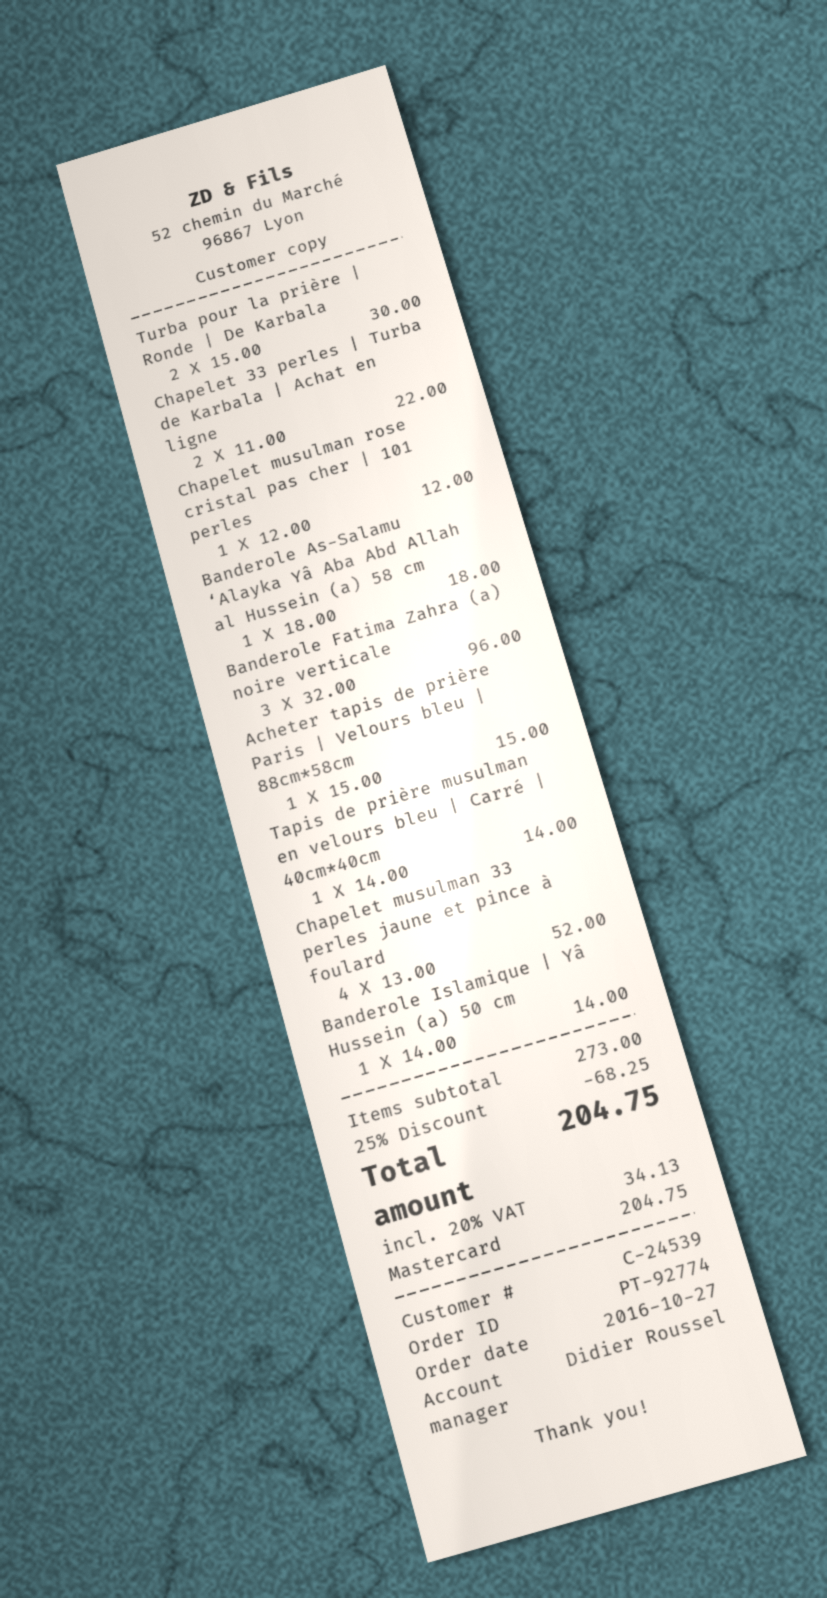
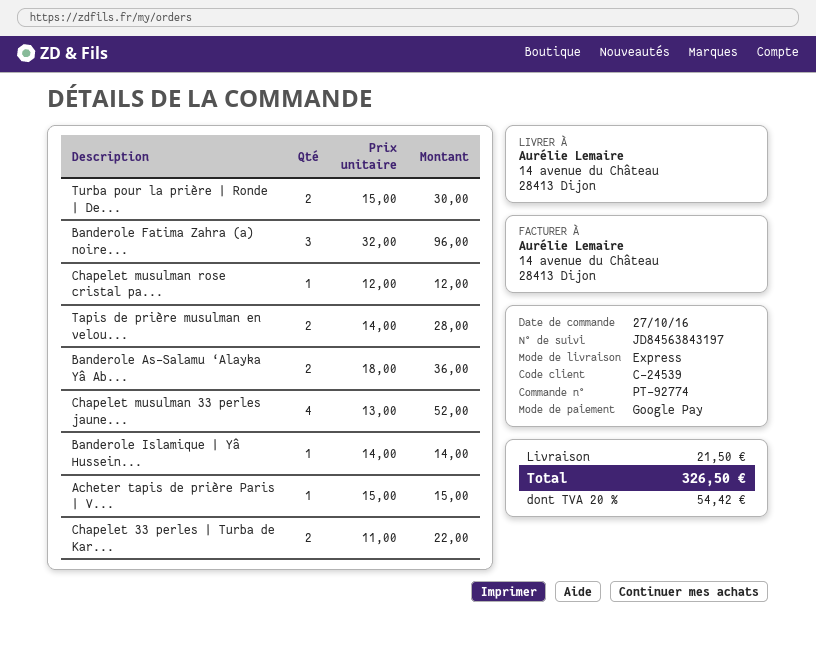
payment method: Mastercard -> Google Pay
Banderole As-Salamu ‘Alayka Yâ Aba Abd Allah al Hussein (a) 58 cm: 1 x 18.00 = 18.00 -> 2 x 18.00 = 36.00
Tapis de prière musulman en velours bleu | Carré | 40cm*40cm: 1 x 14.00 = 14.00 -> 2 x 14.00 = 28.00
discount: 25% = 68.25 -> none
shipping: none -> 21.50
tax: 20% = 34.13 -> 20% = 54.42
total: 204.75 -> 326.50

